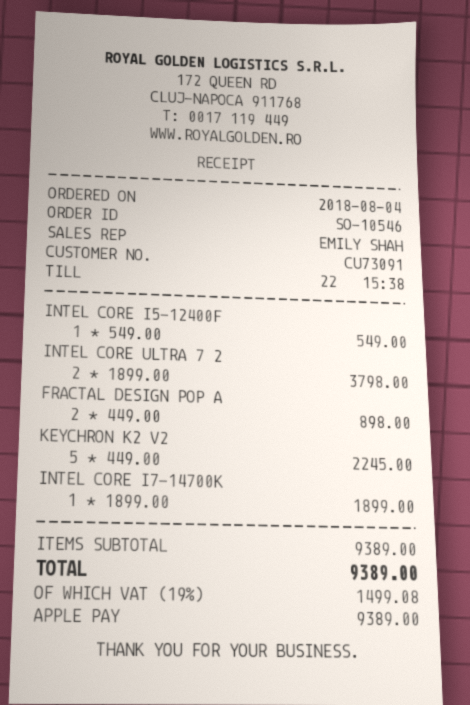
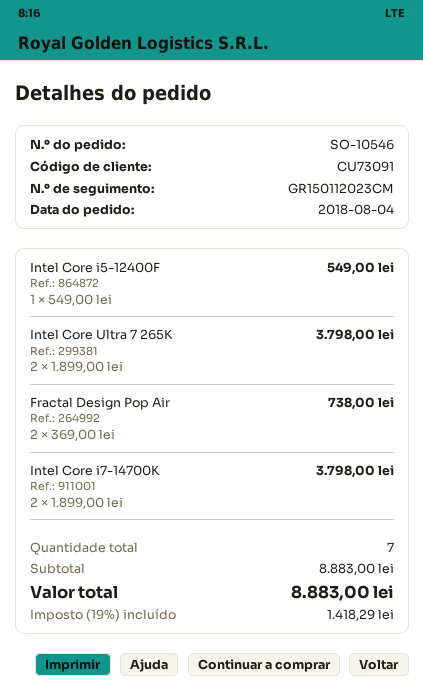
FRACTAL DESIGN POP A: 2 x 449.00 = 898.00 -> 2 x 369.00 = 738.00
KEYCHRON K2 V2: 5 x 449.00 = 2245.00 -> none
INTEL CORE I7-14700K: 1 x 1899.00 = 1899.00 -> 2 x 1899.00 = 3798.00
subtotal: 9389.00 -> 8883.00
tax: 19% = 1499.08 -> 19% = 1418.29
total: 9389.00 -> 8883.00

